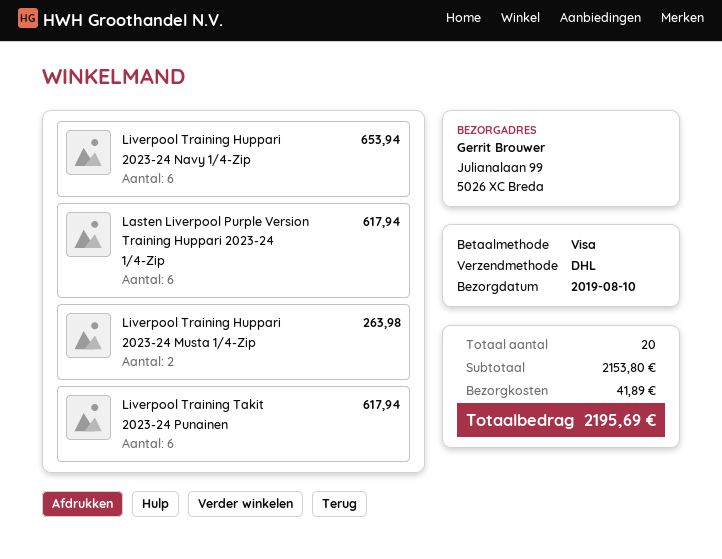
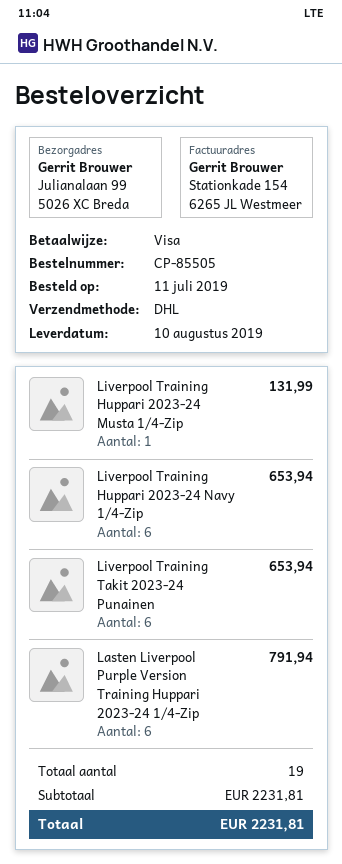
Lasten Liverpool Purple Version Training Huppari 2023-24 1/4-Zip: 6 for 617.94 -> 6 for 791.94
Liverpool Training Huppari 2023-24 Musta 1/4-Zip: 2 for 263.98 -> 1 for 131.99
Liverpool Training Takit 2023-24 Punainen: 6 for 617.94 -> 6 for 653.94
total quantity: 20 -> 19
subtotal: 2153.80 -> 2231.81
shipping: 41.89 -> none
total: 2195.69 -> 2231.81

